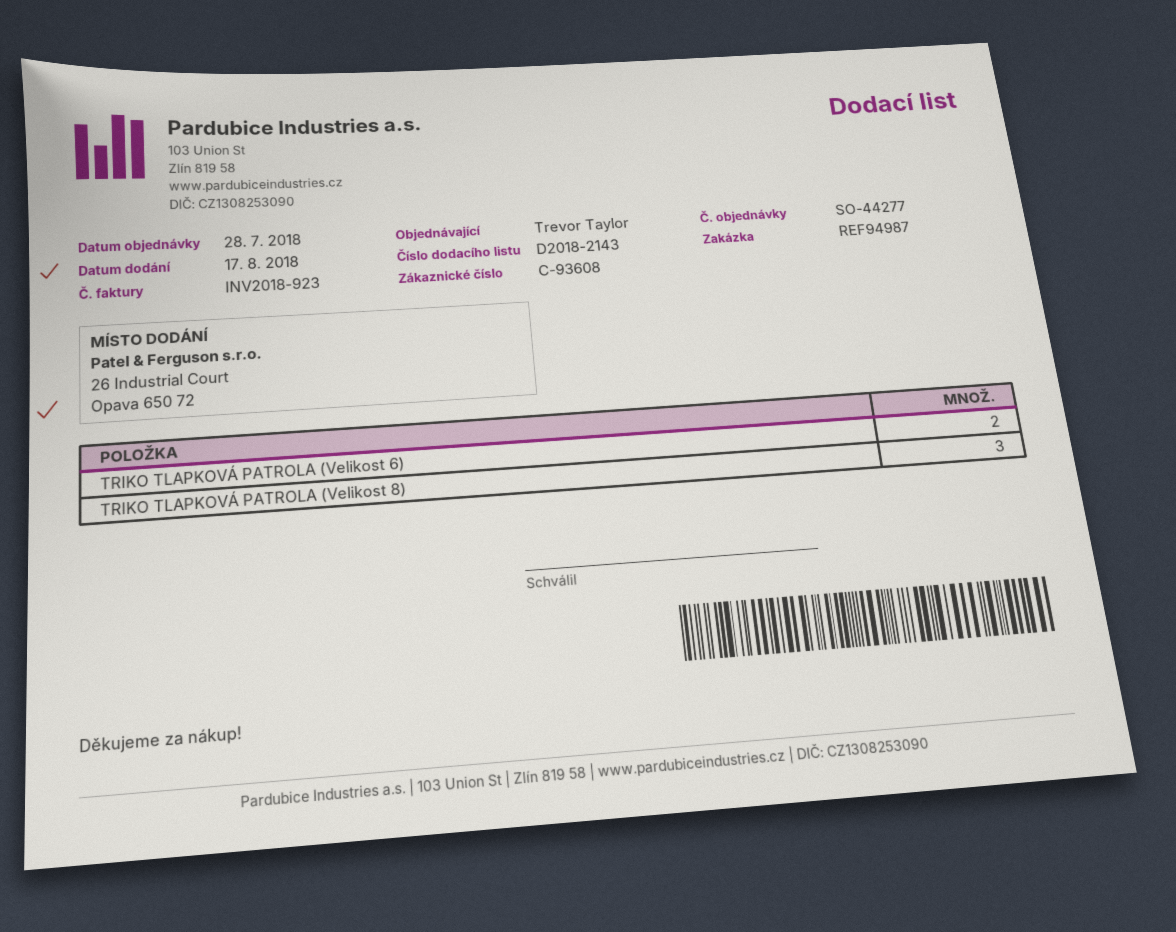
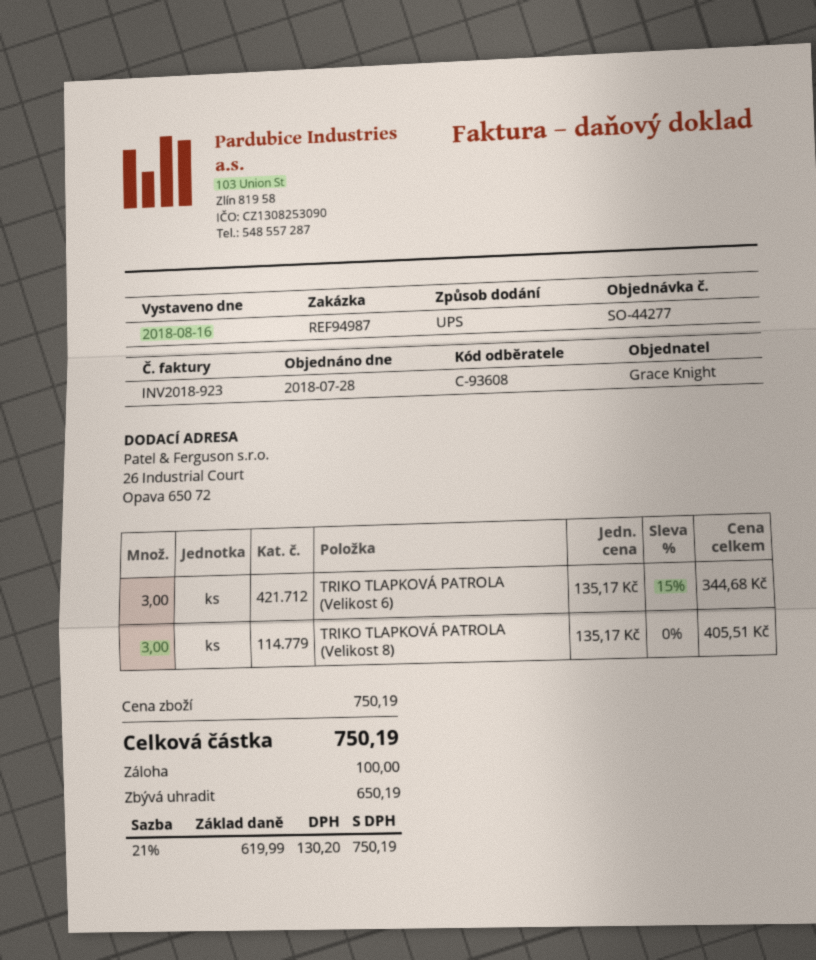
ordered by: Trevor Taylor -> Grace Knight
TRIKO TLAPKOVÁ PATROLA (Velikost 6): 2 -> 3

